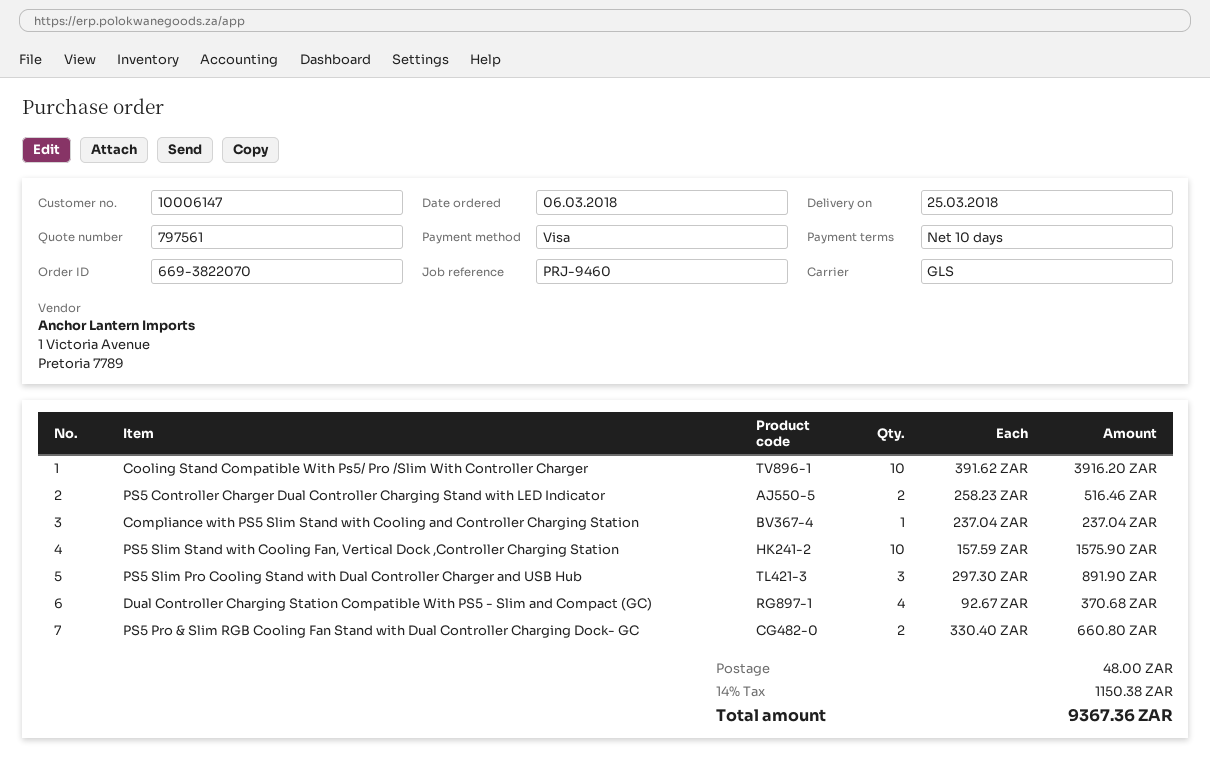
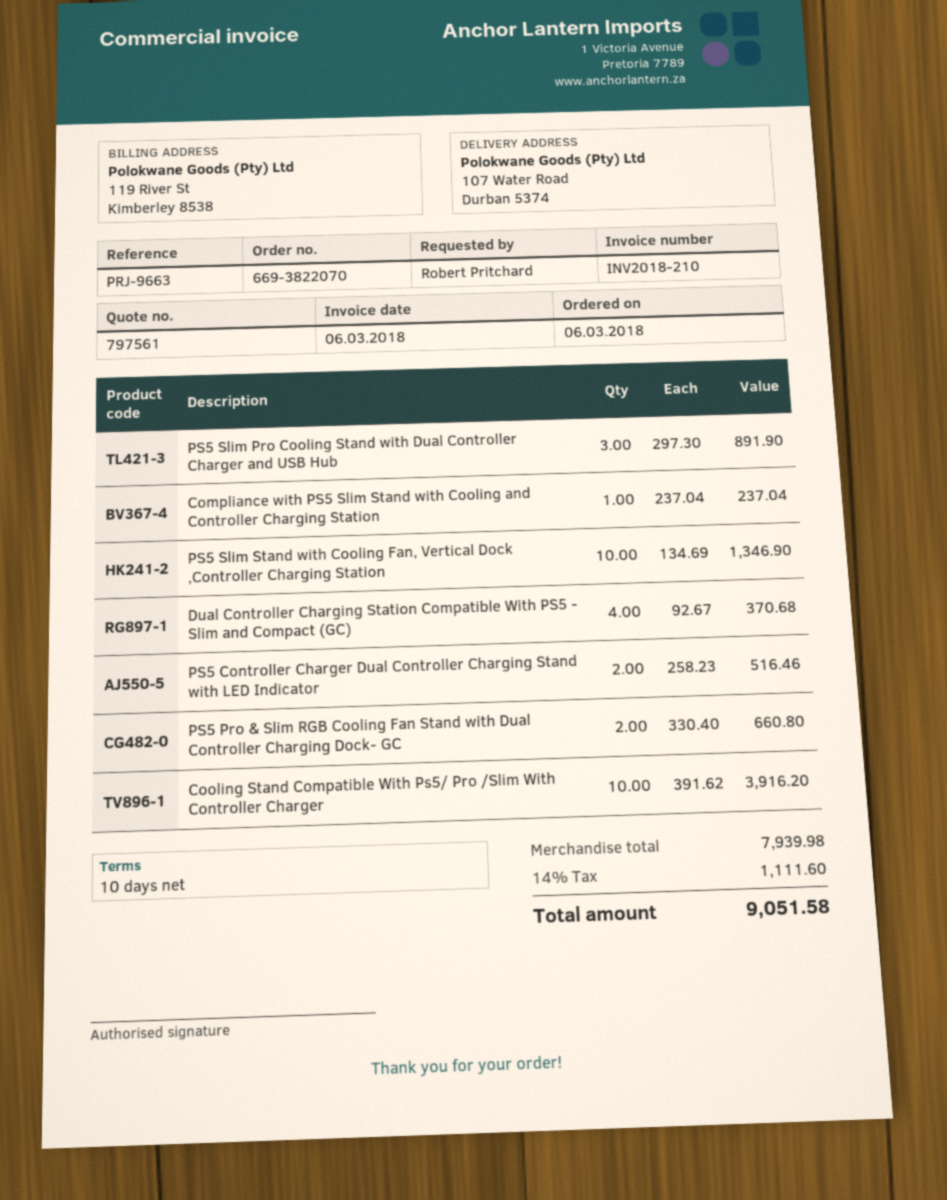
reference: PRJ-9460 -> PRJ-9663
PS5 Slim Stand with Cooling Fan, Vertical Dock ,Controller Charging Station: 10 x 157.59 = 1575.90 -> 10 x 134.69 = 1346.90
shipping: 48.00 -> none
tax: 14% = 1150.38 -> 14% = 1111.60
total: 9367.36 -> 9051.58

